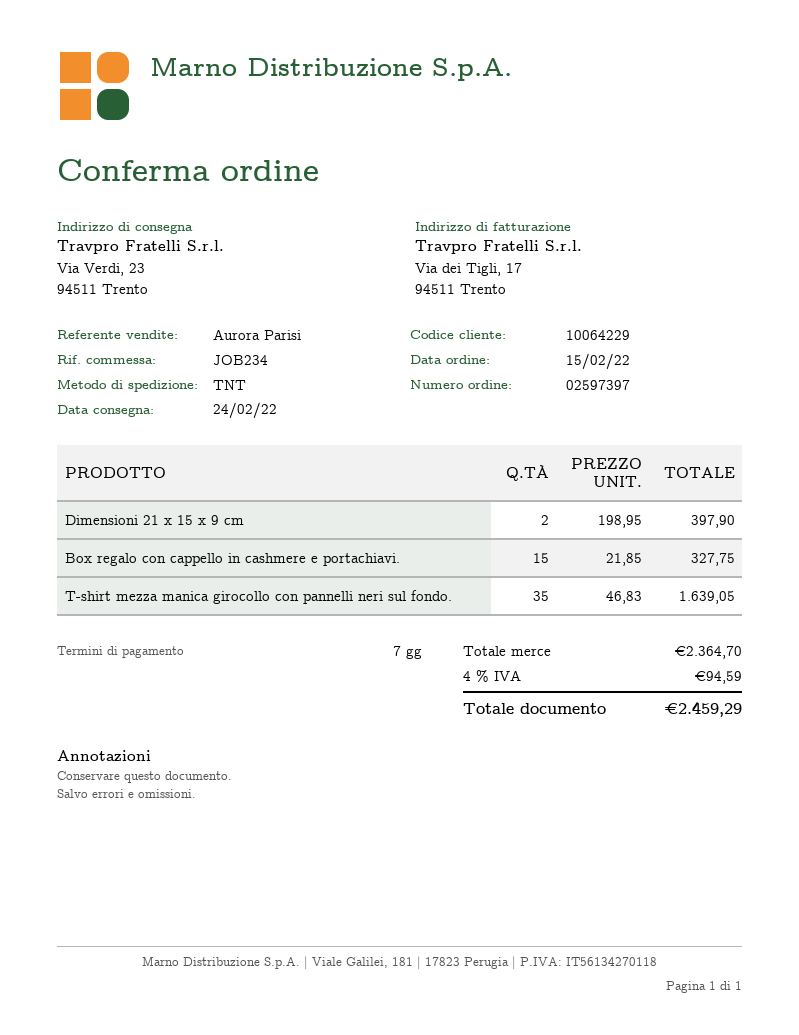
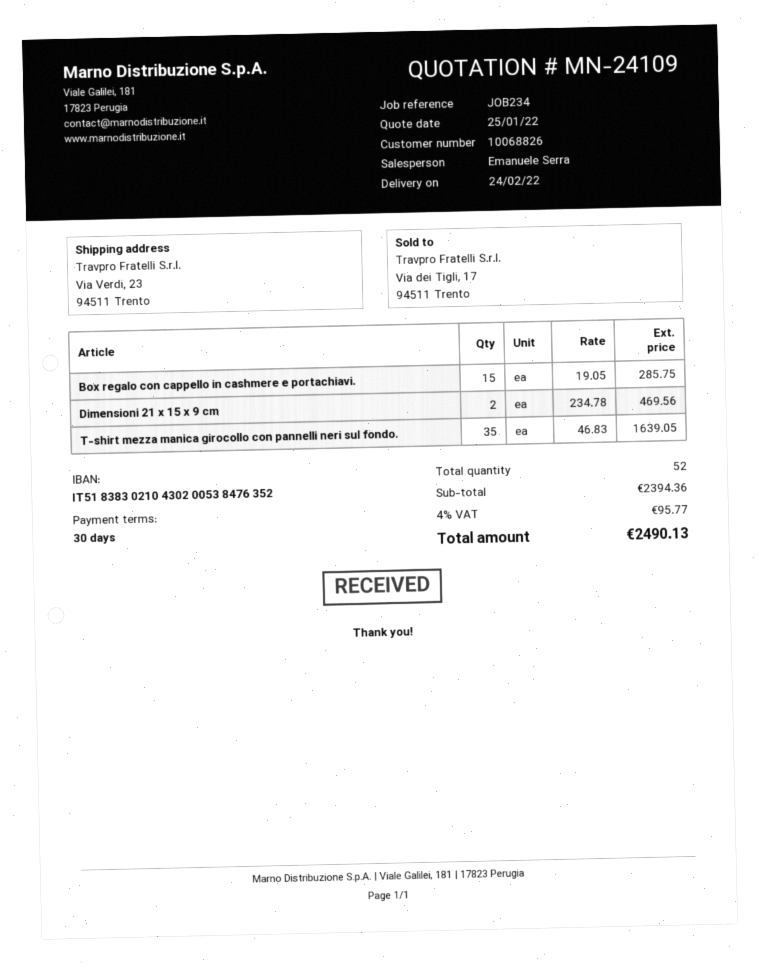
payment terms: 7 days -> 30 days
customer number: 10064229 -> 10068826
sales rep: Aurora Parisi -> Emanuele Serra
Dimensioni 21 x 15 x 9 cm: 2 x 198.95 = 397.90 -> 2 x 234.78 = 469.56
Box regalo con cappello in cashmere e portachiavi.: 15 x 21.85 = 327.75 -> 15 x 19.05 = 285.75
subtotal: 2364.70 -> 2394.36
tax: 4% = 94.59 -> 4% = 95.77
total: 2459.29 -> 2490.13

